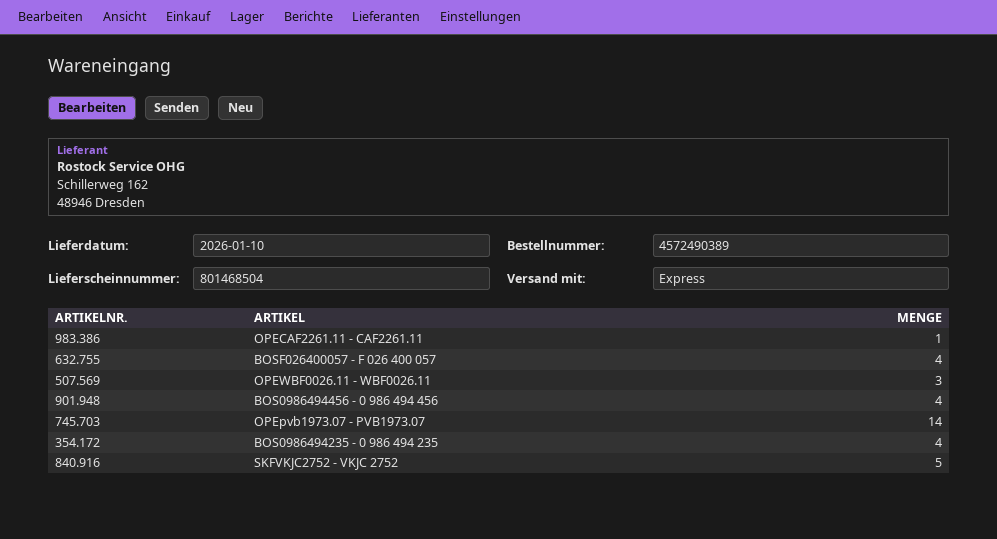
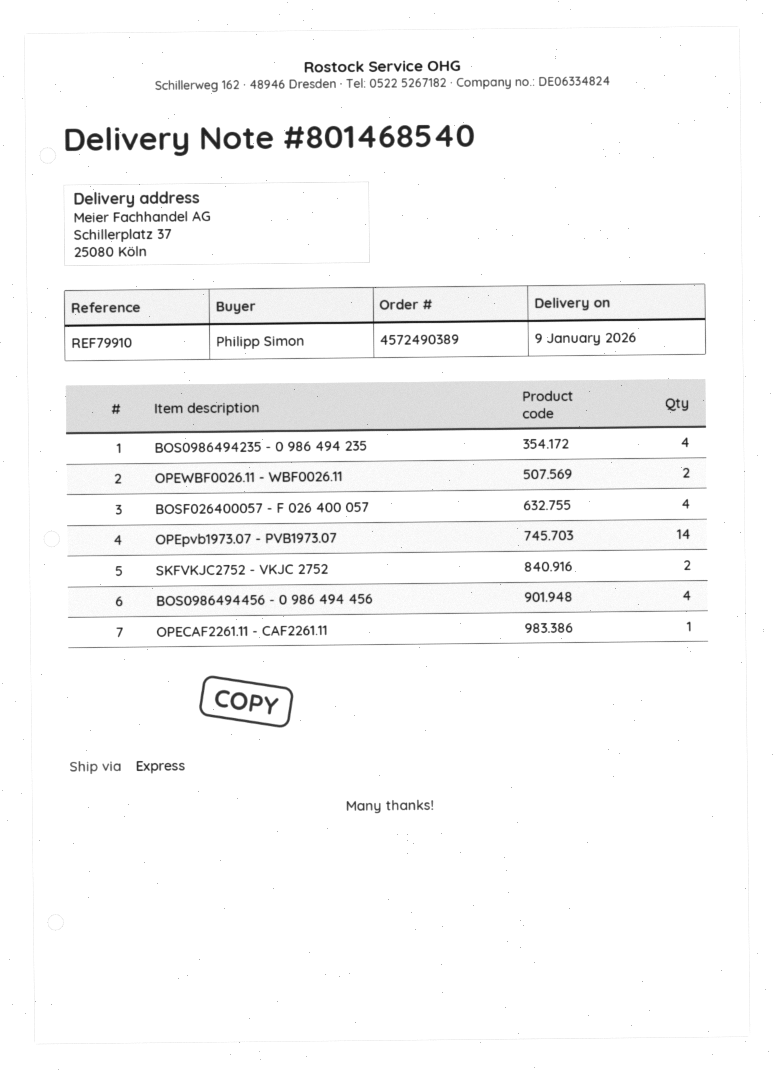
delivery note number: 801468504 -> 801468540
delivery date: 2026-01-10 -> 2026-01-09
OPEWBF0026.11 - WBF0026.11: 3 -> 2
SKFVKJC2752 - VKJC 2752: 5 -> 2

